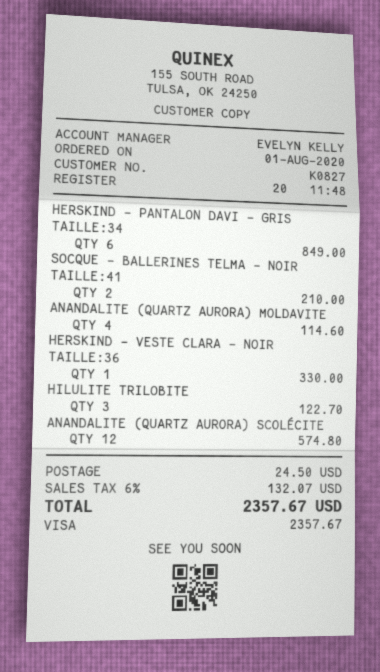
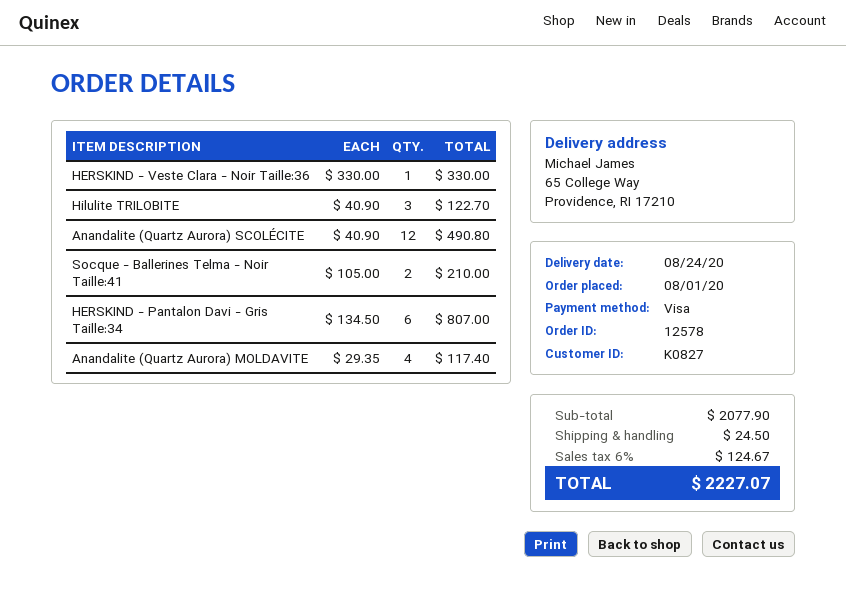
HERSKIND - PANTALON DAVI - GRIS TAILLE:34: 6 for 849.00 -> 6 for 807.00
ANANDALITE (QUARTZ AURORA) MOLDAVITE: 4 for 114.60 -> 4 for 117.40
ANANDALITE (QUARTZ AURORA) SCOLÉCITE: 12 for 574.80 -> 12 for 490.80
tax: 6% = 132.07 -> 6% = 124.67
total: 2357.67 -> 2227.07

